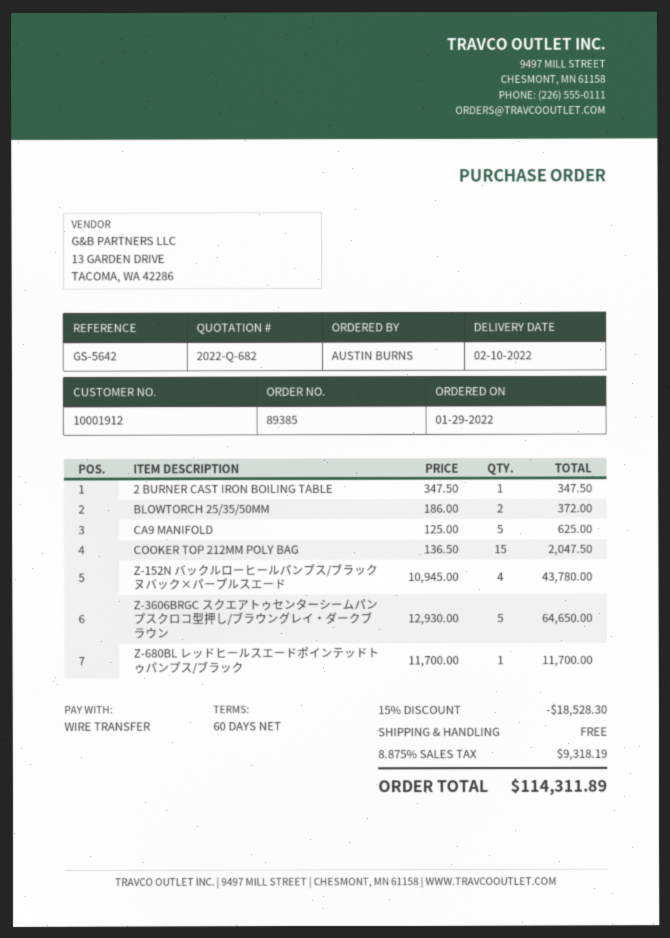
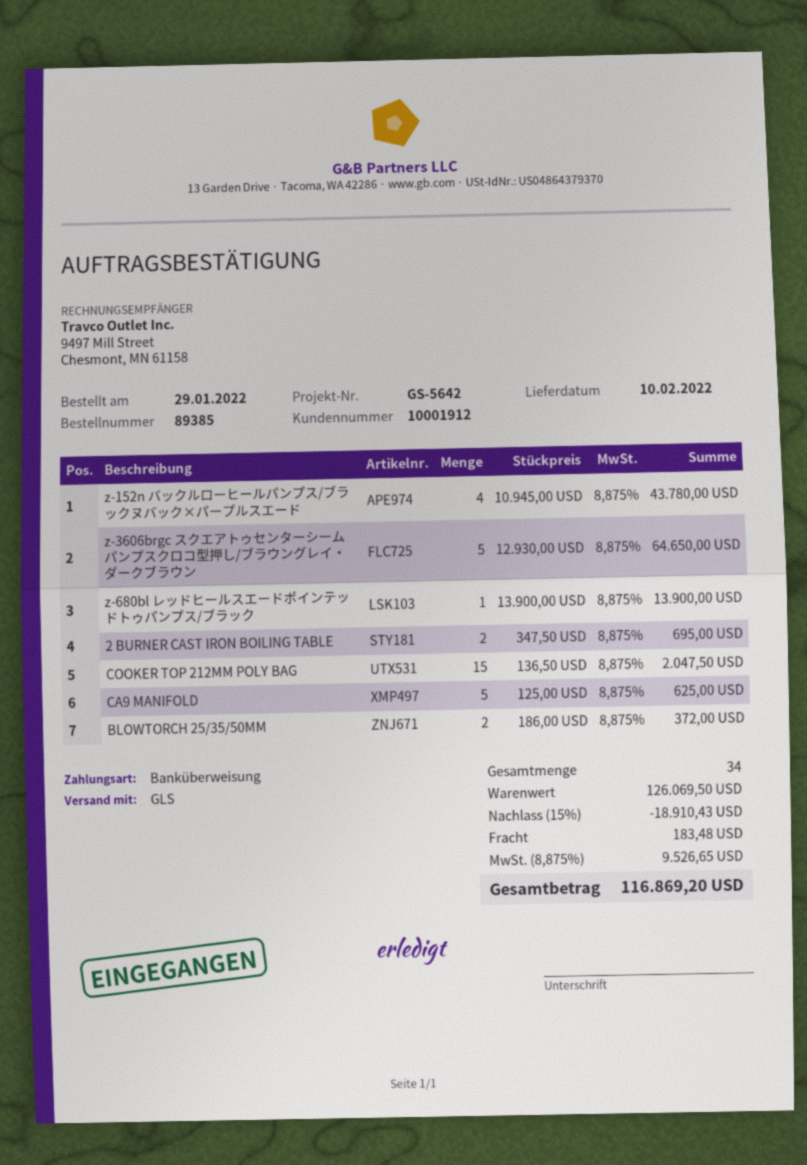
2 BURNER CAST IRON BOILING TABLE: 1 x 347.50 = 347.50 -> 2 x 347.50 = 695.00
Z-680BL レッドヒールスエードポインテッドトゥパンプス/ブラック: 1 x 11700.00 = 11700.00 -> 1 x 13900.00 = 13900.00
discount: 15% = 18528.30 -> 15% = 18910.43
shipping: 0.00 -> 183.48
tax: 8.875% = 9318.19 -> 8.875% = 9526.65
total: 114311.89 -> 116869.20

